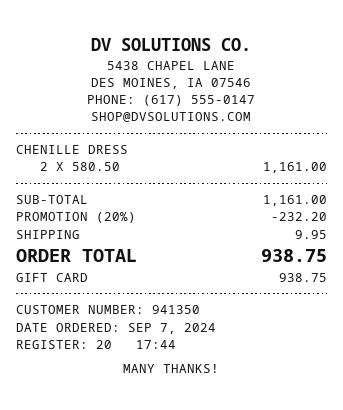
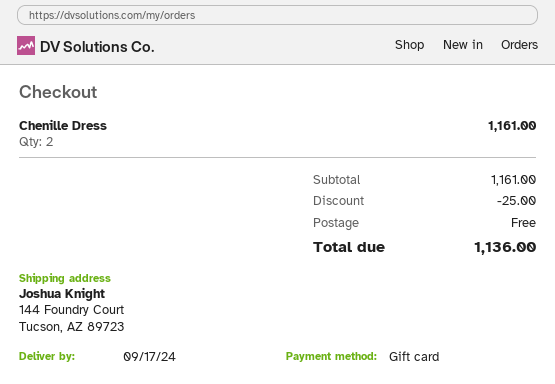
discount: 232.20 -> 25.00
shipping: 9.95 -> 0.00
total: 938.75 -> 1136.00

